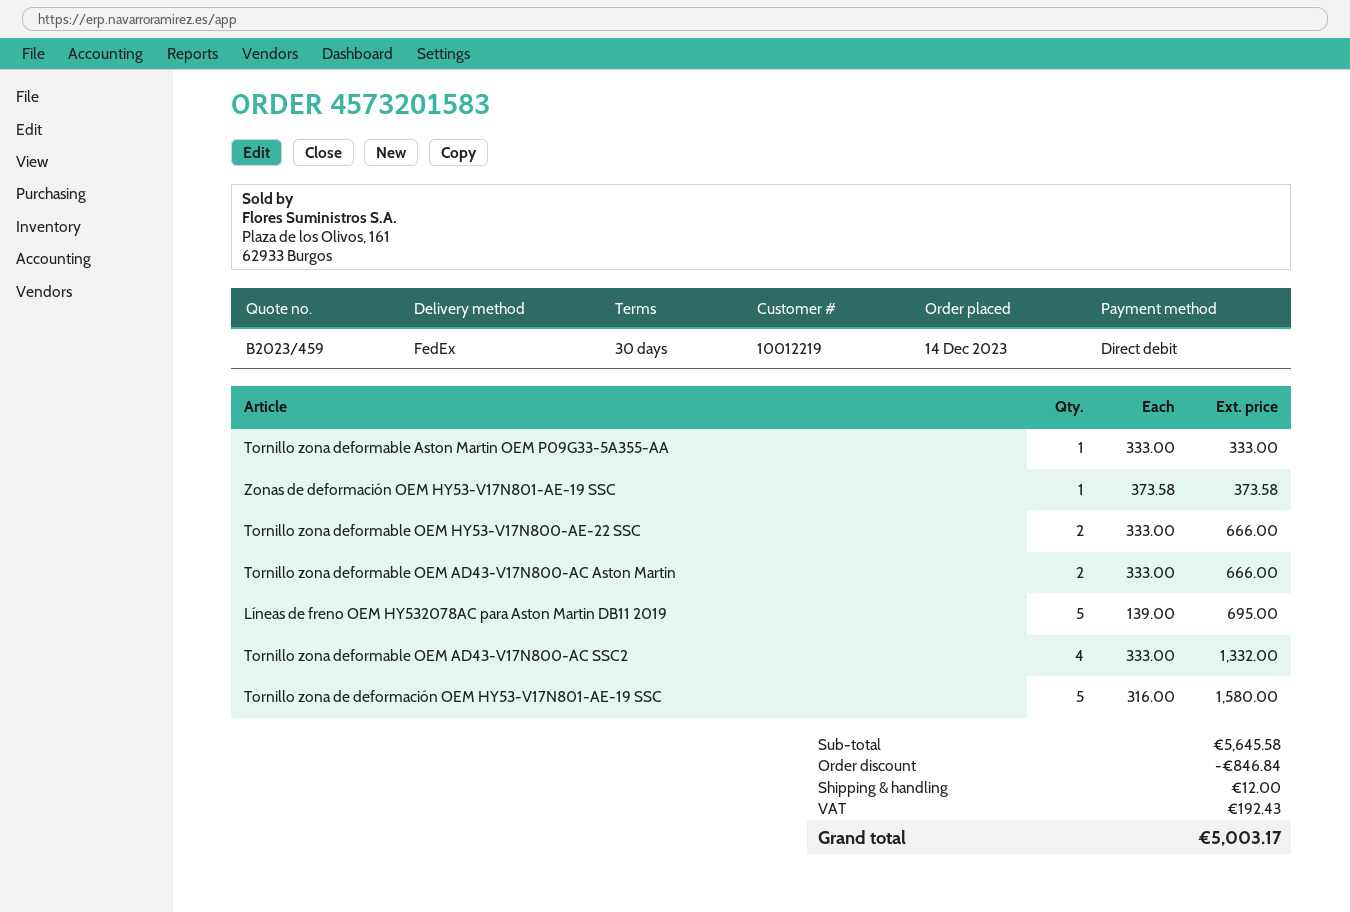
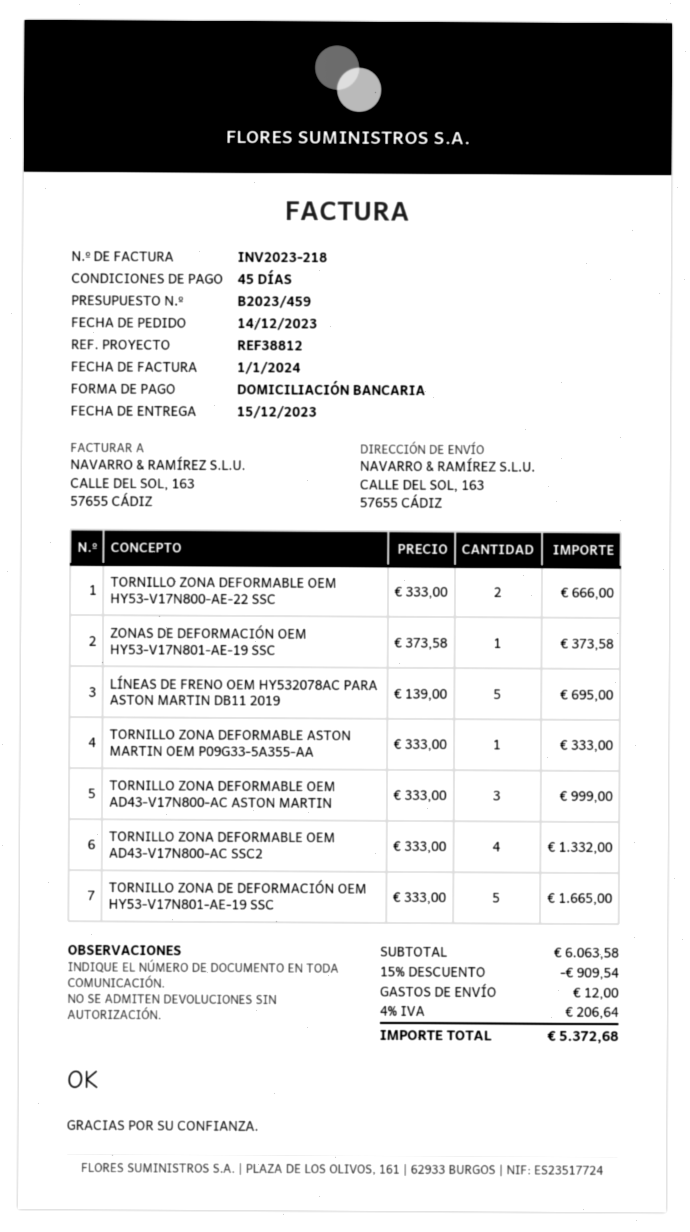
payment terms: 30 days -> 45 days
Tornillo zona deformable OEM AD43-V17N800-AC Aston Martin: 2 x 333.00 = 666.00 -> 3 x 333.00 = 999.00
Tornillo zona de deformación OEM HY53-V17N801-AE-19 SSC: 5 x 316.00 = 1580.00 -> 5 x 333.00 = 1665.00
subtotal: 5645.58 -> 6063.58
discount: 846.84 -> 909.54
tax: 192.43 -> 206.64
total: 5003.17 -> 5372.68

